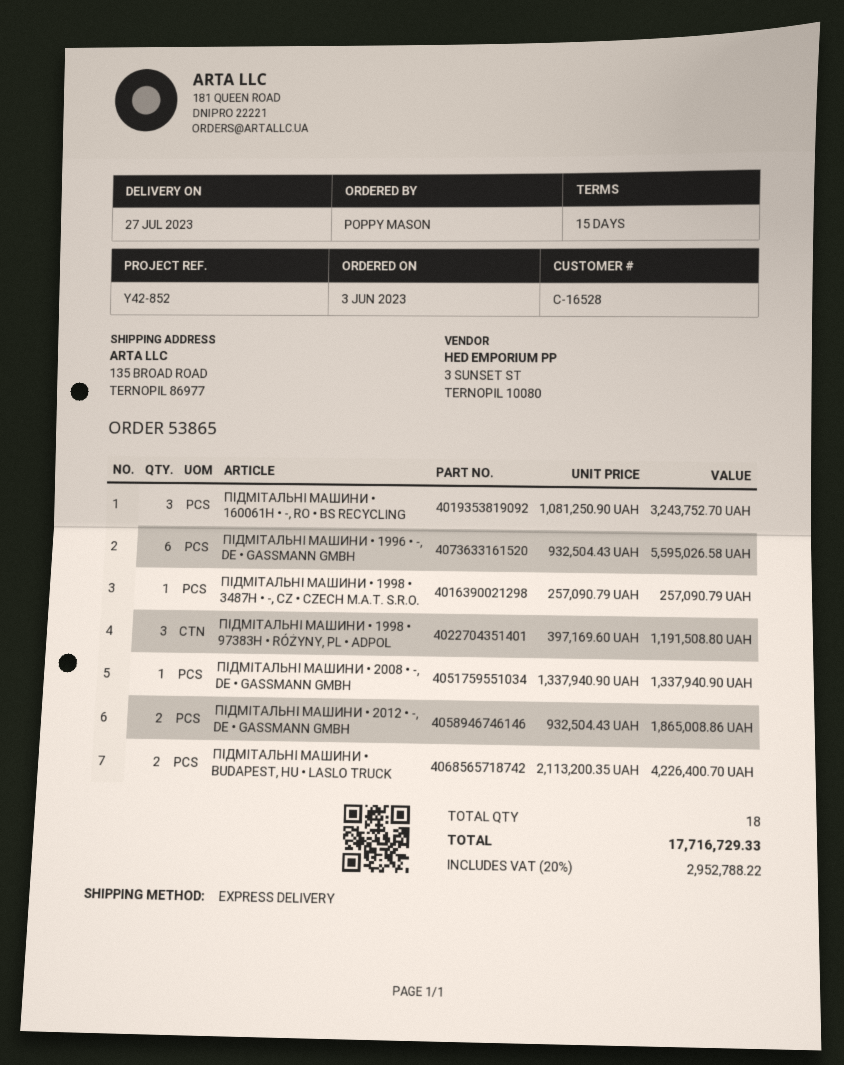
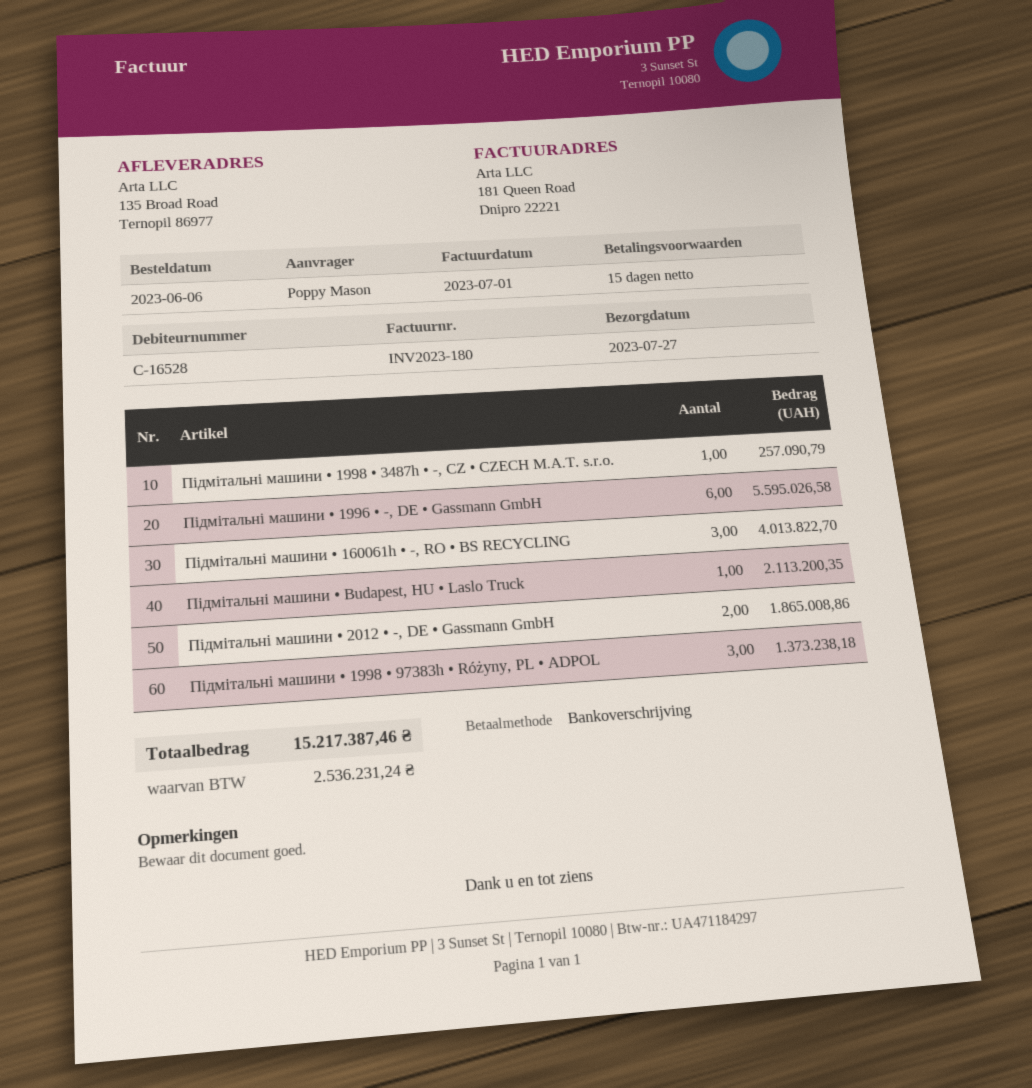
order date: 2023-06-03 -> 2023-06-06
ПІДМІТАЛЬНІ МАШИНИ • 160061H • -, RO • BS RECYCLING: 3 for 3243752.70 -> 3 for 4013822.70
ПІДМІТАЛЬНІ МАШИНИ • 1998 • 97383H • RÓŻYNY, PL • ADPOL: 3 for 1191508.80 -> 3 for 1373238.18
ПІДМІТАЛЬНІ МАШИНИ • 2008 • -, DE • GASSMANN GMBH: 1 for 1337940.90 -> none
ПІДМІТАЛЬНІ МАШИНИ • BUDAPEST, HU • LASLO TRUCK: 2 for 4226400.70 -> 1 for 2113200.35
tax: 2952788.22 -> 2536231.24
total: 17716729.33 -> 15217387.46

